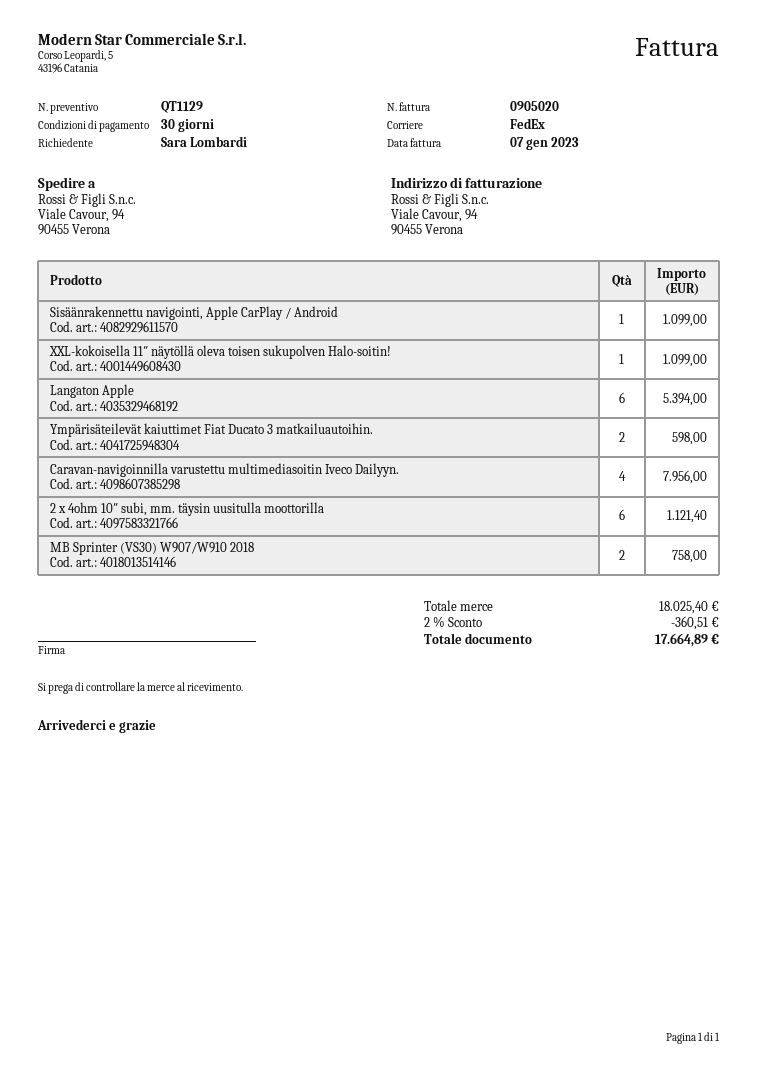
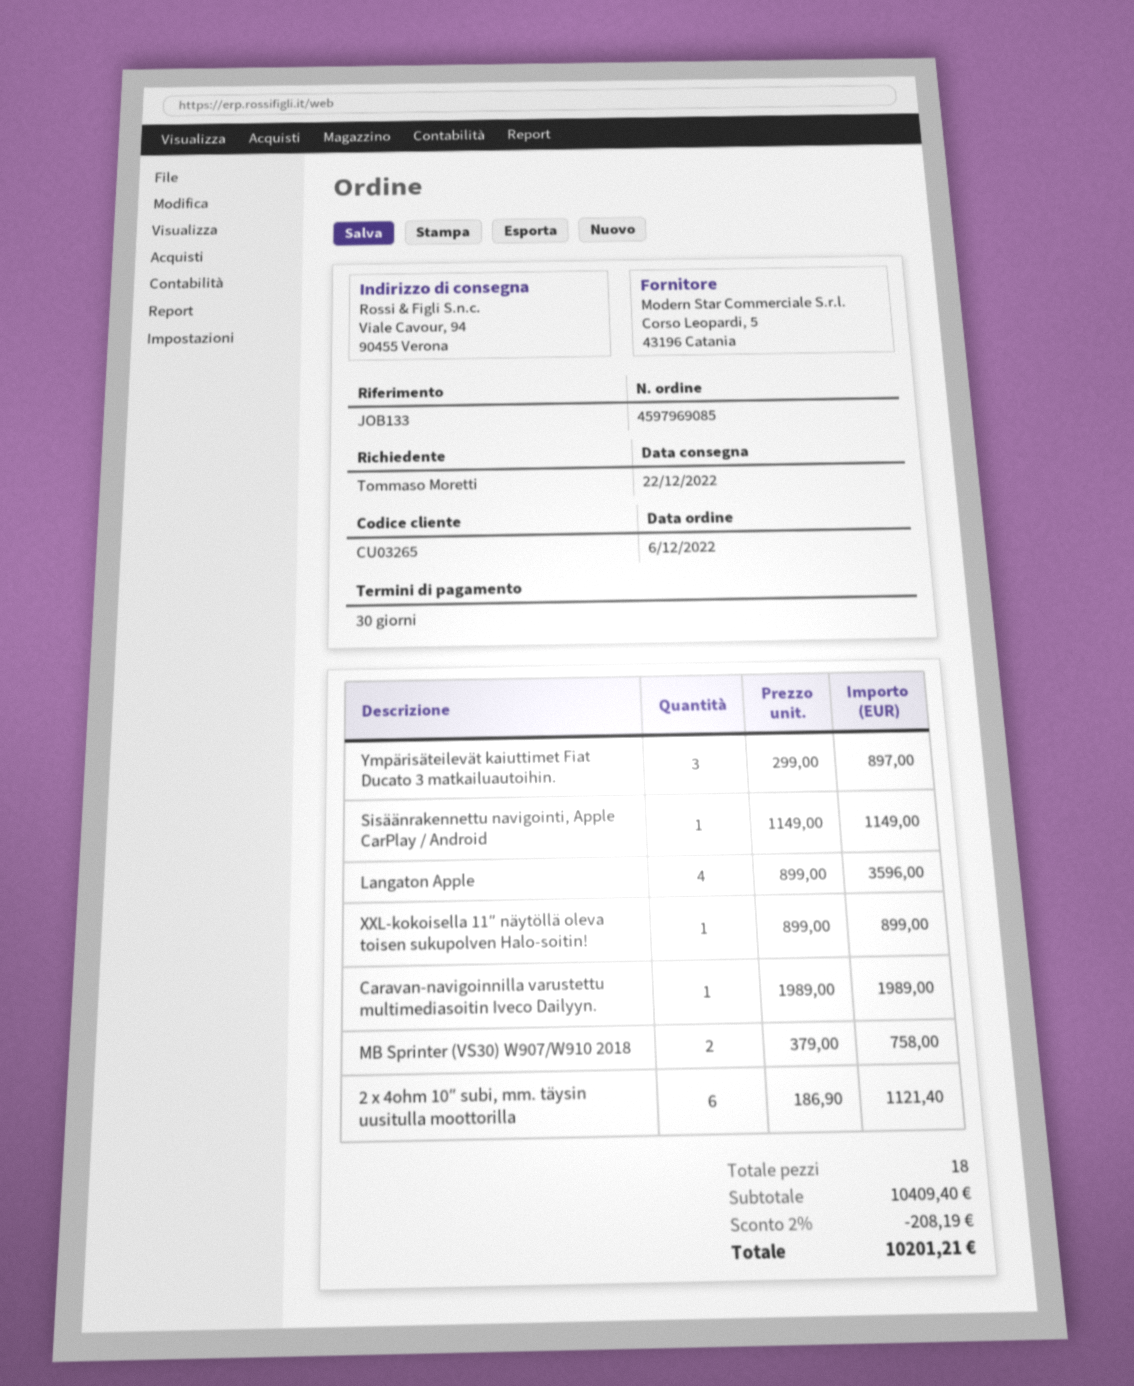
ordered by: Sara Lombardi -> Tommaso Moretti
Sisäänrakennettu navigointi, Apple CarPlay / Android: 1 for 1099.00 -> 1 for 1149.00
XXL-kokoisella 11″ näytöllä oleva toisen sukupolven Halo-soitin!: 1 for 1099.00 -> 1 for 899.00
Langaton Apple: 6 for 5394.00 -> 4 for 3596.00
Ympärisäteilevät kaiuttimet Fiat Ducato 3 matkailuautoihin.: 2 for 598.00 -> 3 for 897.00
Caravan-navigoinnilla varustettu multimediasoitin Iveco Dailyyn.: 4 for 7956.00 -> 1 for 1989.00
subtotal: 18025.40 -> 10409.40
discount: 2% = 360.51 -> 2% = 208.19
total: 17664.89 -> 10201.21

